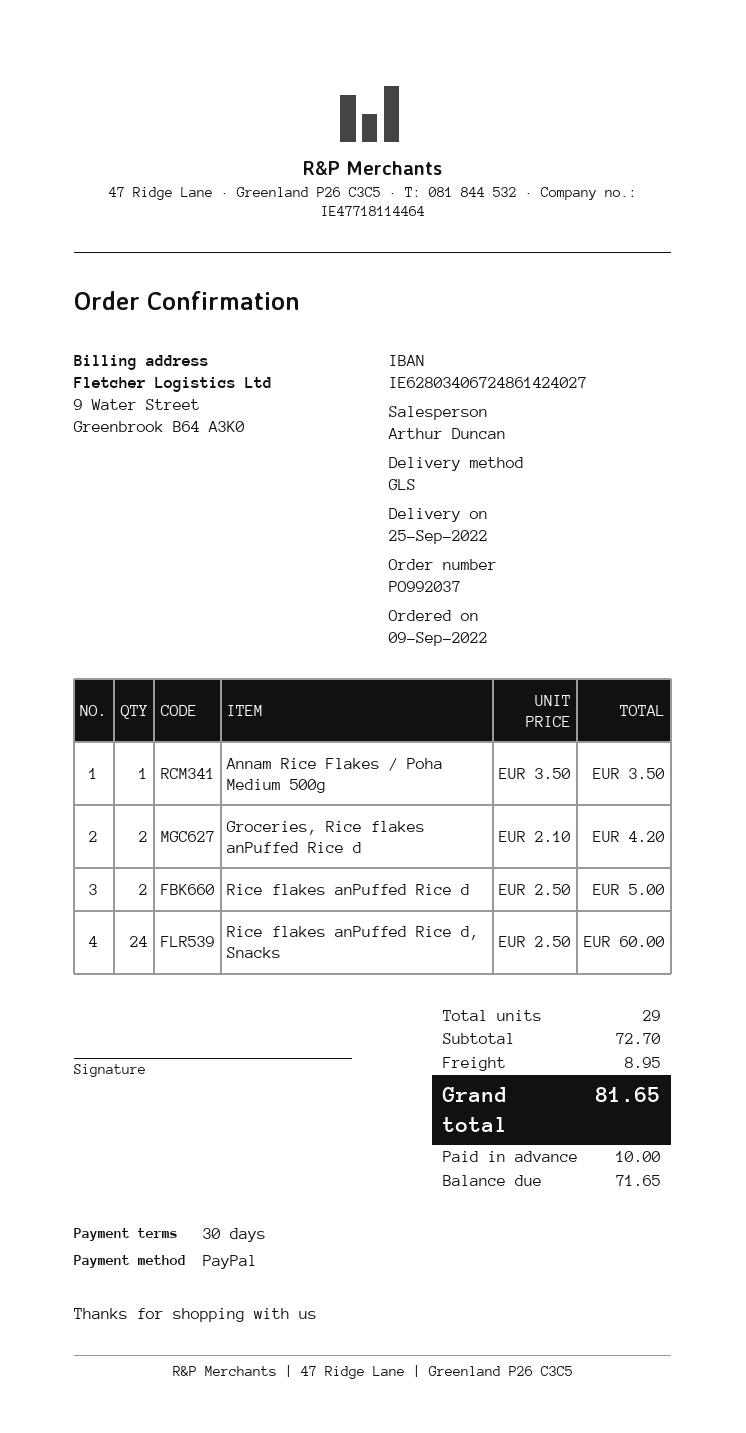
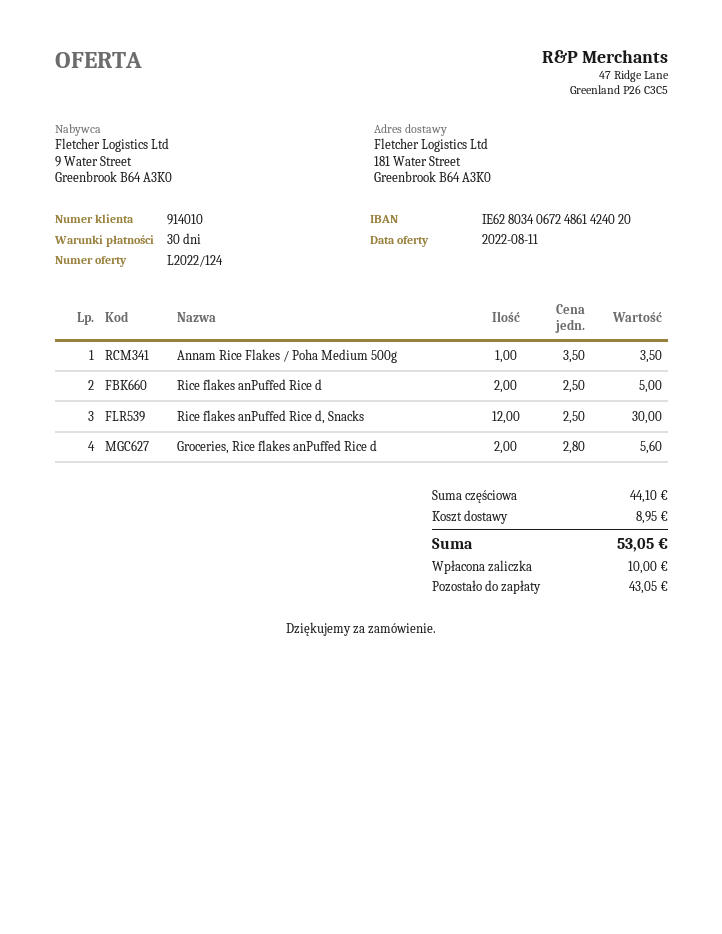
bank account: IE62803406724861424027 -> IE62803406724861424020
Groceries, Rice flakes anPuffed Rice d: 2 x 2.10 = 4.20 -> 2 x 2.80 = 5.60
Rice flakes anPuffed Rice d, Snacks: 24 x 2.50 = 60.00 -> 12 x 2.50 = 30.00
subtotal: 72.70 -> 44.10
total: 81.65 -> 53.05
balance: 71.65 -> 43.05

